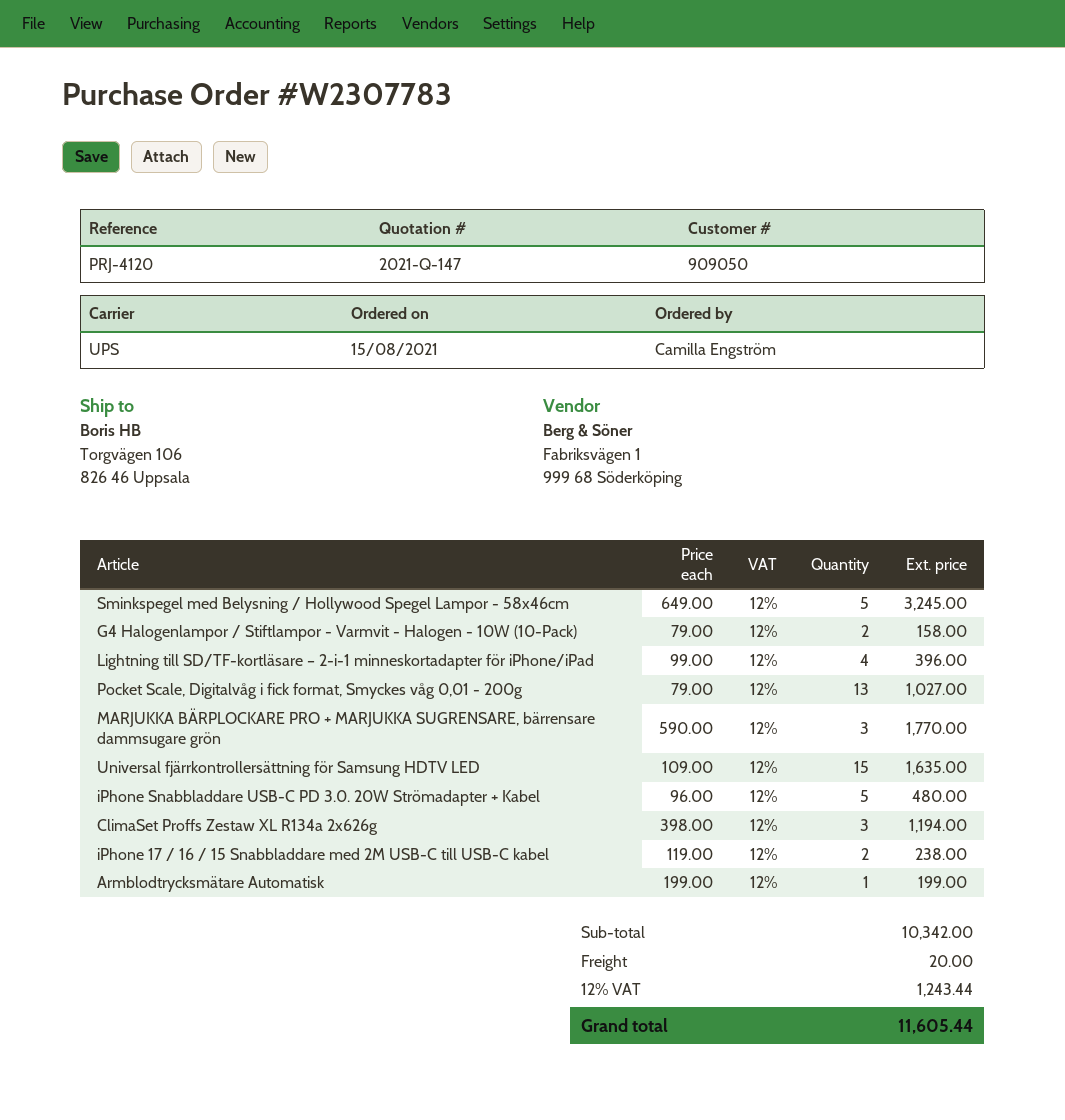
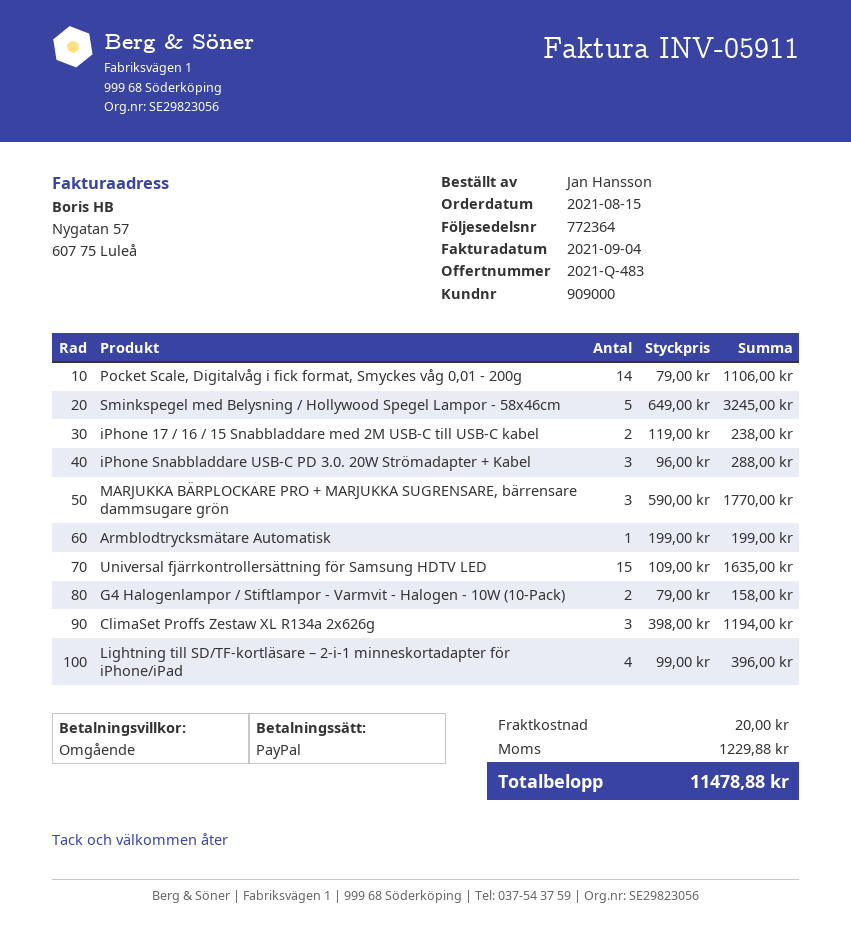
quote number: 2021-Q-147 -> 2021-Q-483
customer number: 909050 -> 909000
ordered by: Camilla Engström -> Jan Hansson
Pocket Scale, Digitalvåg i fick format, Smyckes våg 0,01 - 200g: 13 x 79.00 = 1027.00 -> 14 x 79.00 = 1106.00
iPhone Snabbladdare USB-C PD 3.0. 20W Strömadapter + Kabel: 5 x 96.00 = 480.00 -> 3 x 96.00 = 288.00
tax: 1243.44 -> 1229.88
total: 11605.44 -> 11478.88

